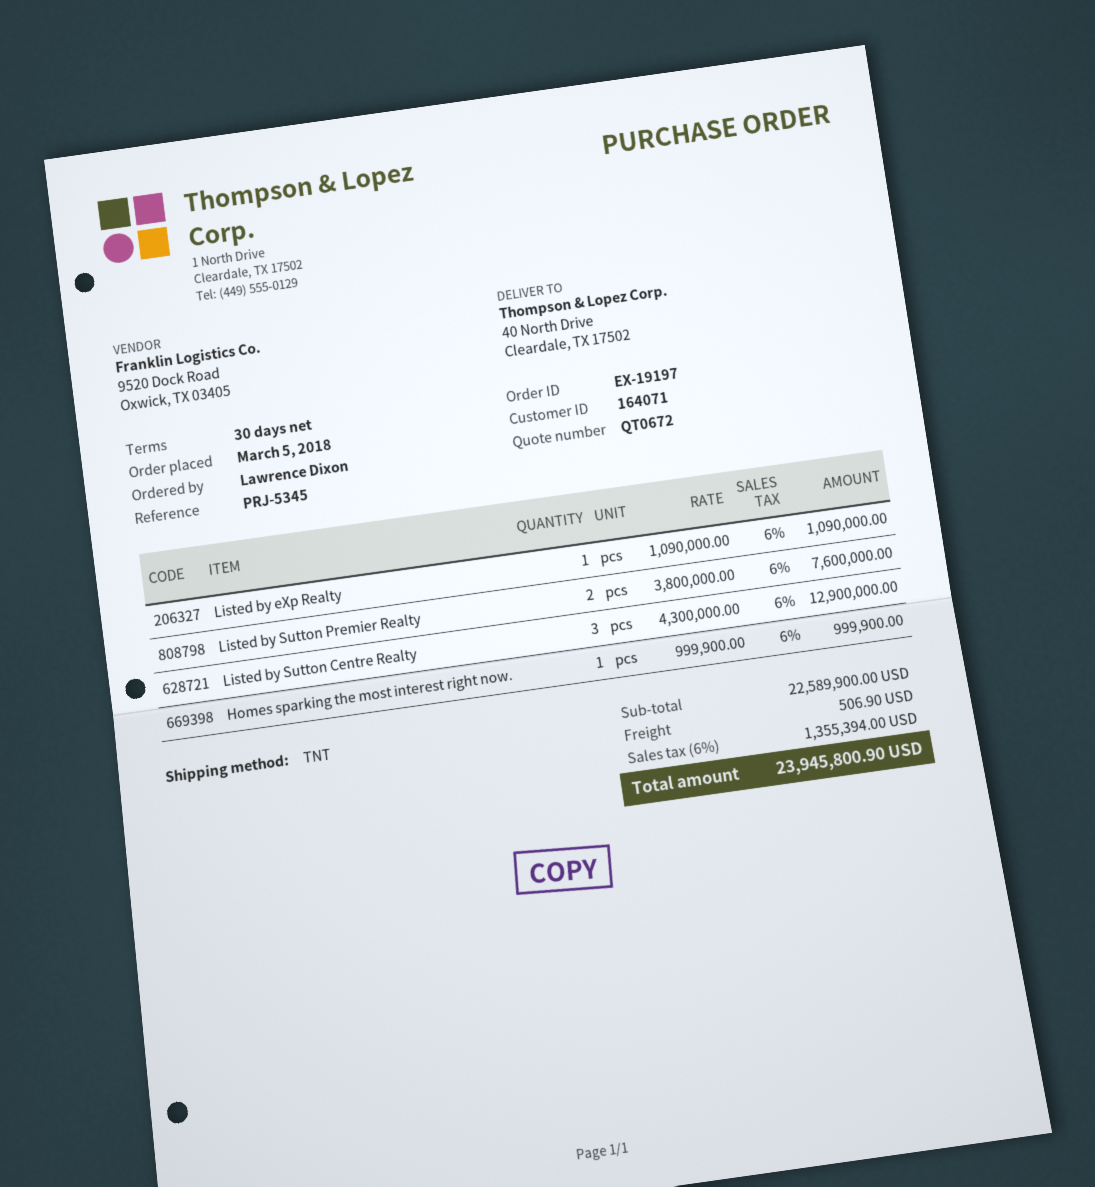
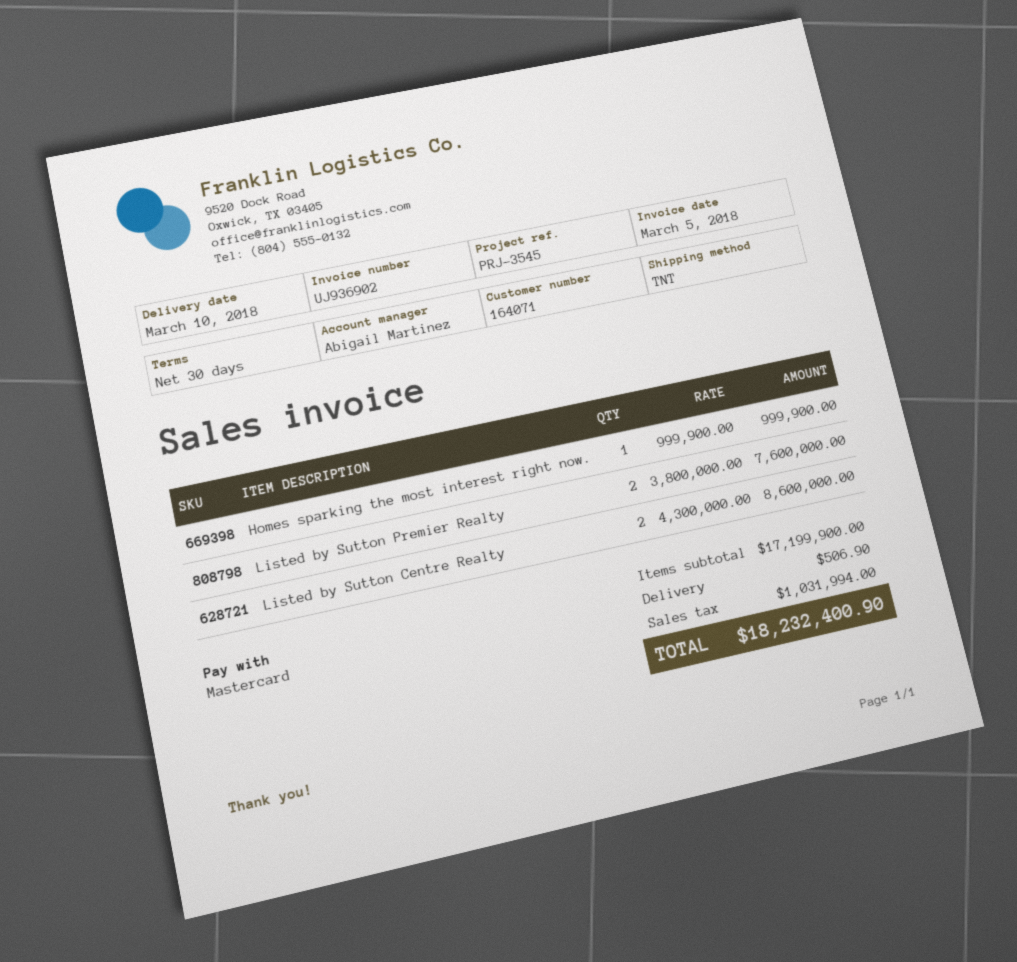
reference: PRJ-5345 -> PRJ-3545
Listed by eXp Realty: 1 x 1090000.00 = 1090000.00 -> none
Listed by Sutton Centre Realty: 3 x 4300000.00 = 12900000.00 -> 2 x 4300000.00 = 8600000.00
subtotal: 22589900.00 -> 17199900.00
tax: 1355394.00 -> 1031994.00
total: 23945800.90 -> 18232400.90

